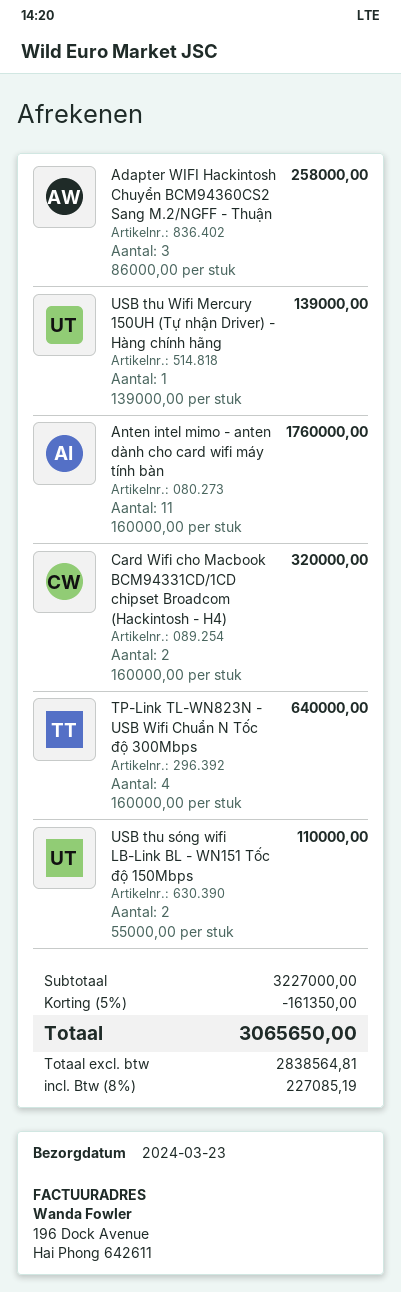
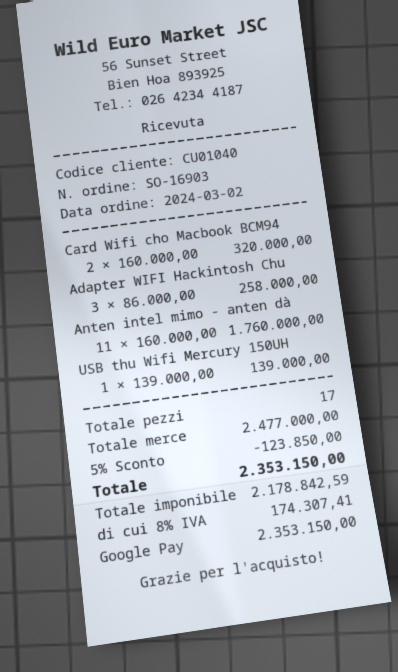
TP-Link TL-WN823N - USB Wifi Chuẩn N Tốc độ 300Mbps: 4 x 160000.00 = 640000.00 -> none
USB thu sóng wifi LB-Link BL - WN151 Tốc độ 150Mbps: 2 x 55000.00 = 110000.00 -> none
subtotal: 3227000.00 -> 2477000.00
discount: 5% = 161350.00 -> 5% = 123850.00
net: 2838564.81 -> 2178842.59
tax: 8% = 227085.19 -> 8% = 174307.41
total: 3065650.00 -> 2353150.00

